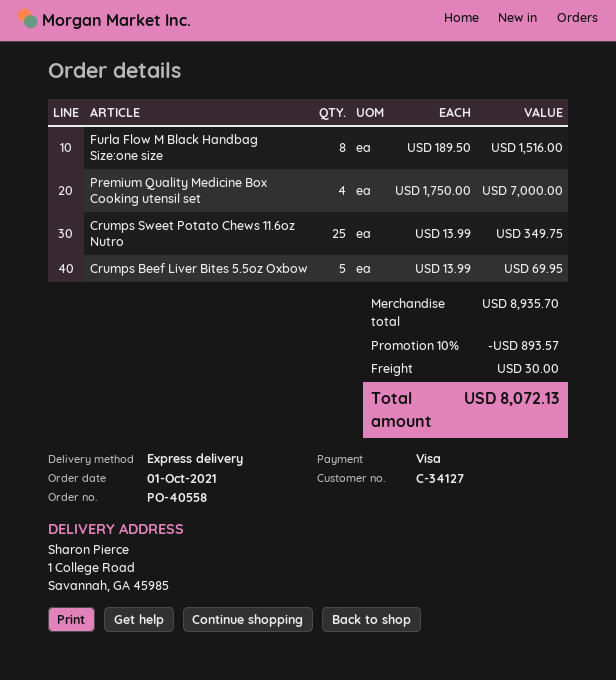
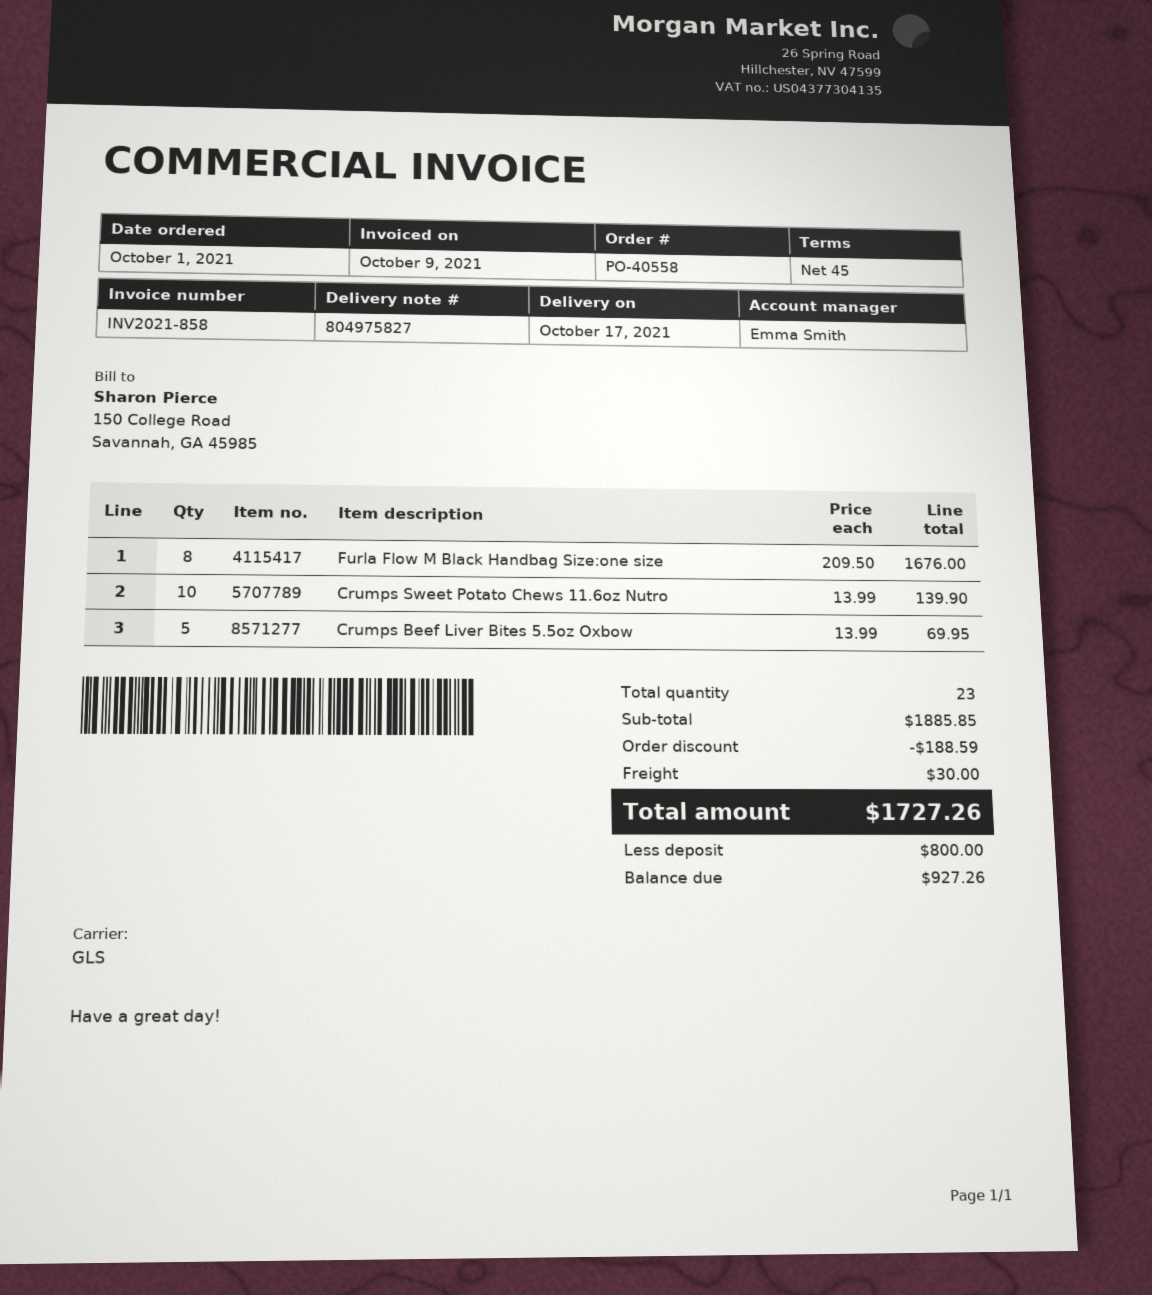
shipping method: express -> GLS
Furla Flow M Black Handbag Size:one size: 8 x 189.50 = 1516.00 -> 8 x 209.50 = 1676.00
Premium Quality Medicine Box Cooking utensil set: 4 x 1750.00 = 7000.00 -> none
Crumps Sweet Potato Chews 11.6oz Nutro: 25 x 13.99 = 349.75 -> 10 x 13.99 = 139.90
subtotal: 8935.70 -> 1885.85
discount: 893.57 -> 188.59
total: 8072.13 -> 1727.26

